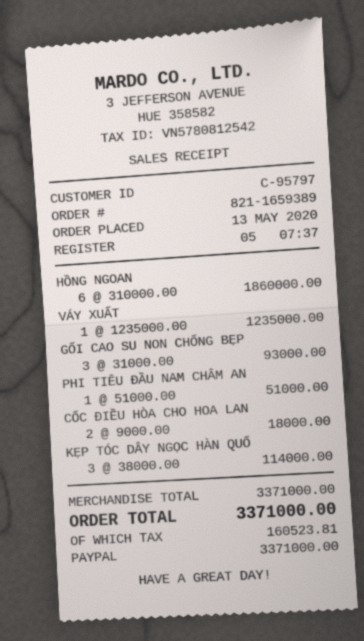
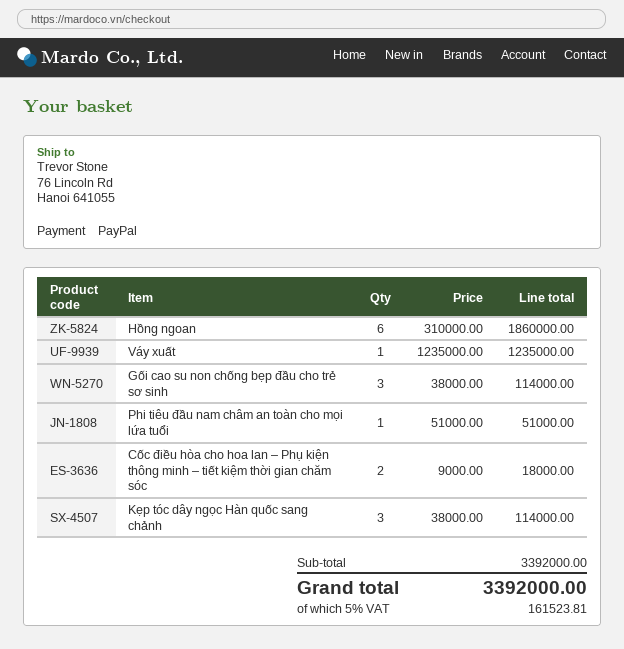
GỐI CAO SU NON CHỐNG BẸP: 3 x 31000.00 = 93000.00 -> 3 x 38000.00 = 114000.00
subtotal: 3371000.00 -> 3392000.00
tax: 160523.81 -> 161523.81
total: 3371000.00 -> 3392000.00

